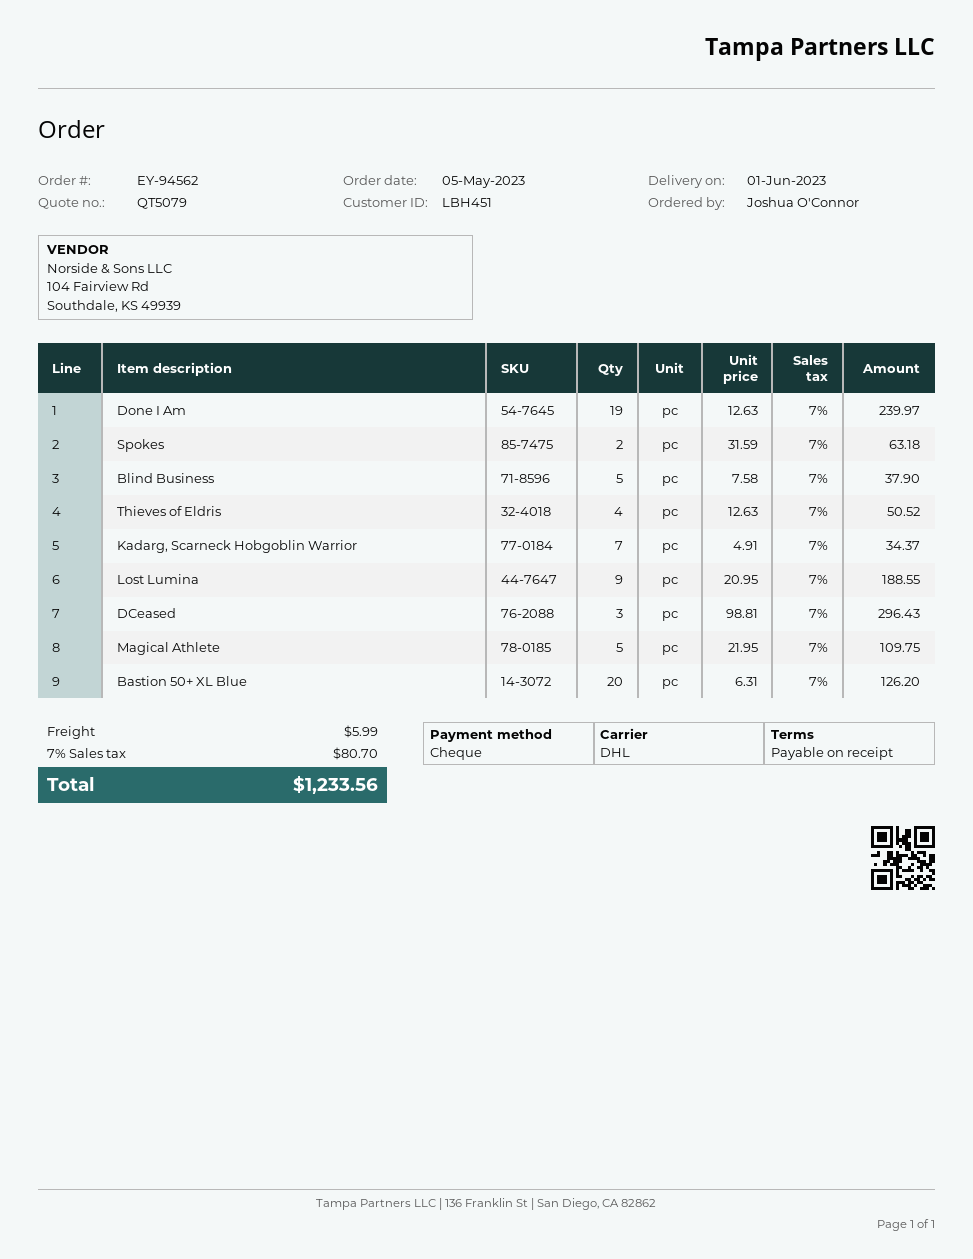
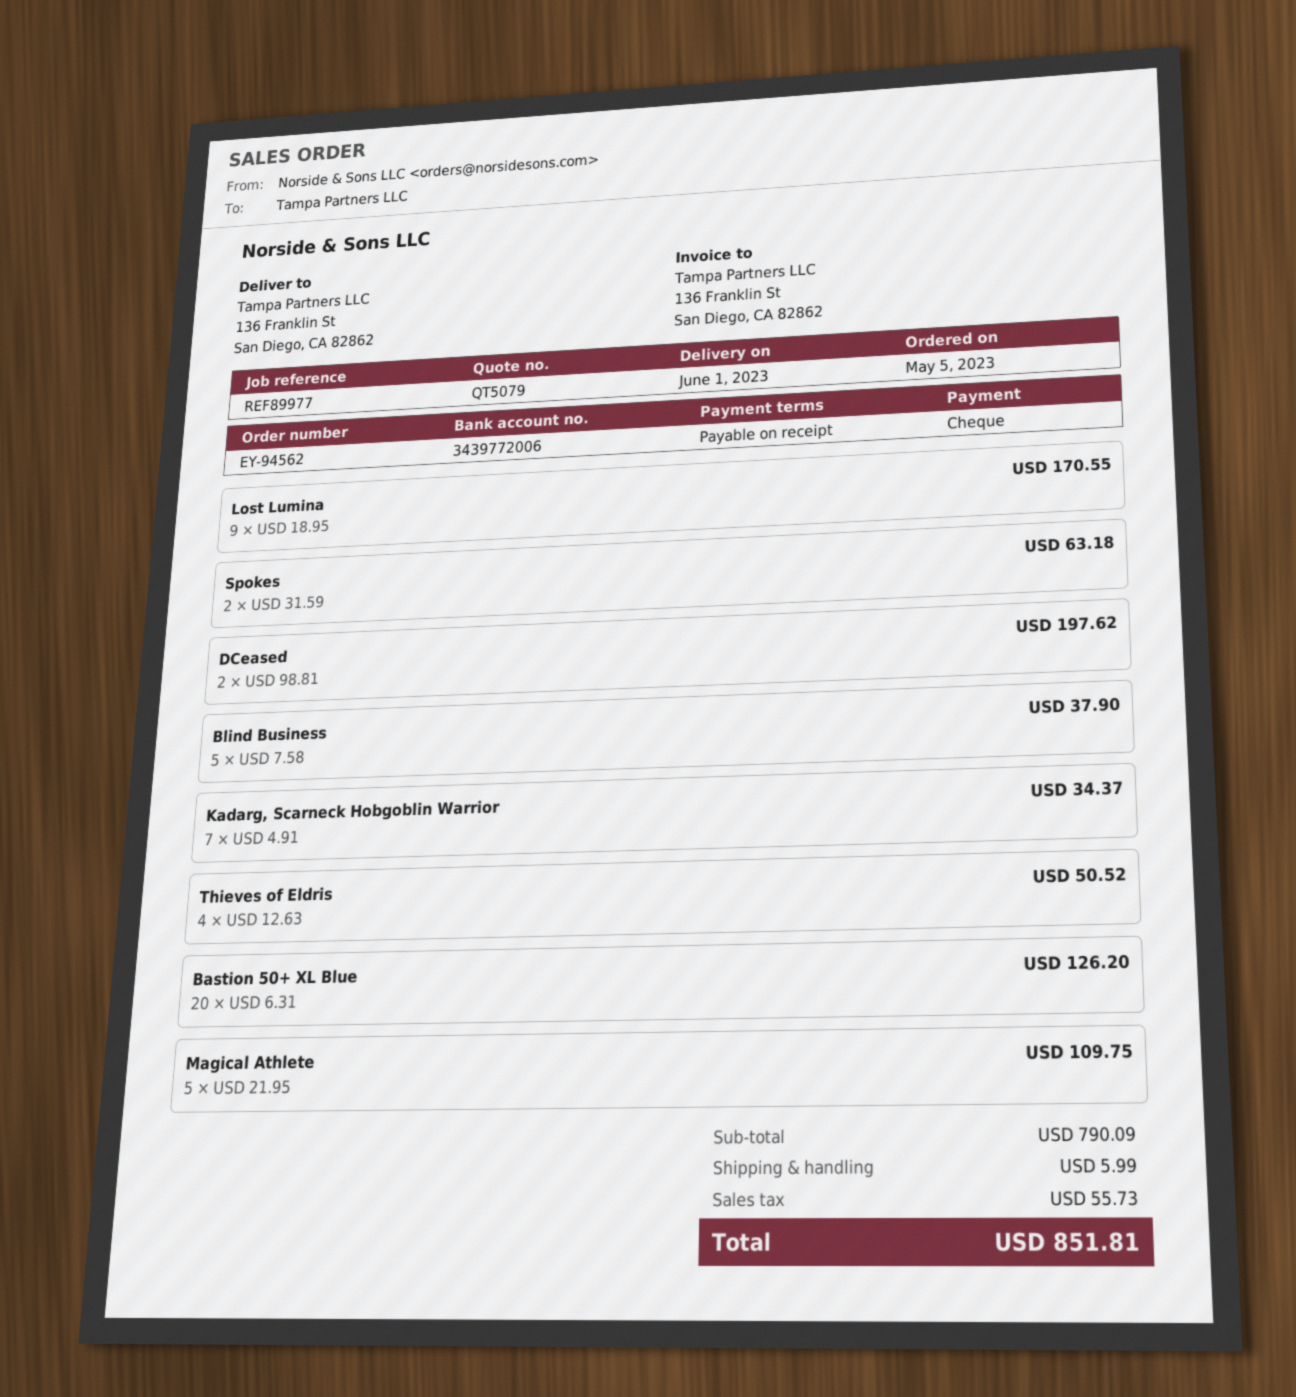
Done I Am: 19 x 12.63 = 239.97 -> none
Lost Lumina: 9 x 20.95 = 188.55 -> 9 x 18.95 = 170.55
DCeased: 3 x 98.81 = 296.43 -> 2 x 98.81 = 197.62
tax: 80.70 -> 55.73
total: 1233.56 -> 851.81

